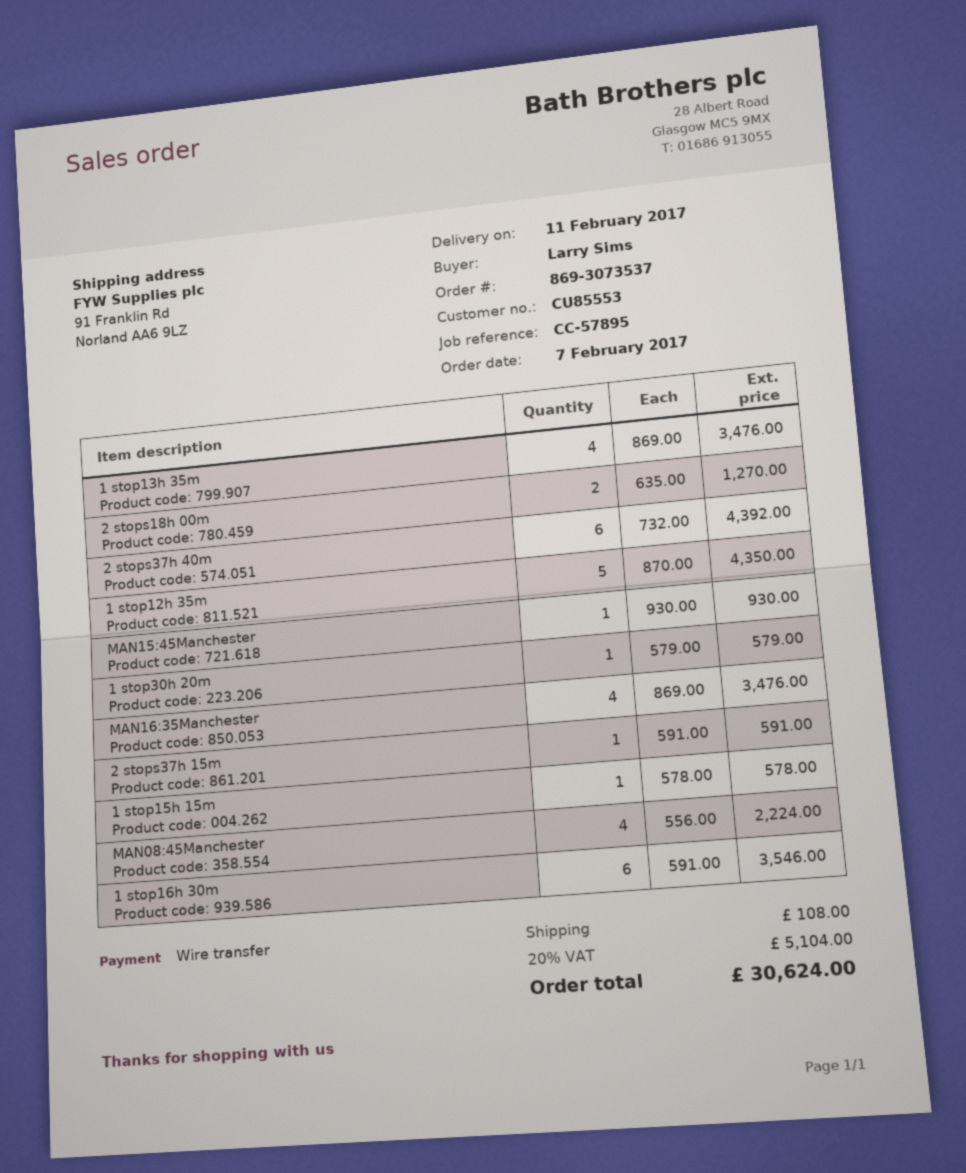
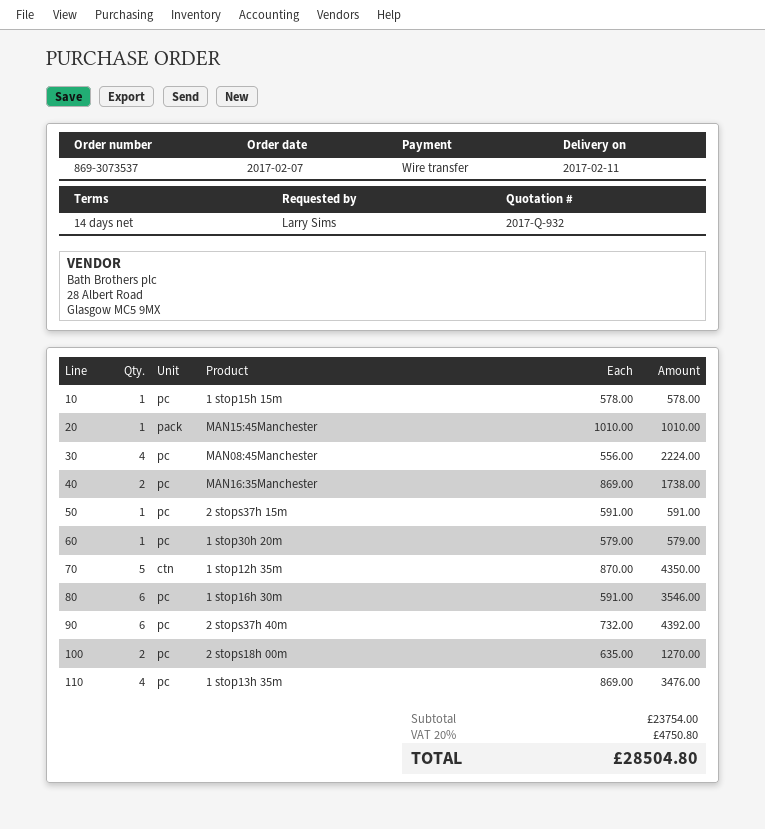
MAN15:45Manchester: 1 x 930.00 = 930.00 -> 1 x 1010.00 = 1010.00
MAN16:35Manchester: 4 x 869.00 = 3476.00 -> 2 x 869.00 = 1738.00
shipping: 108.00 -> none
tax: 20% = 5104.00 -> 20% = 4750.80
total: 30624.00 -> 28504.80

